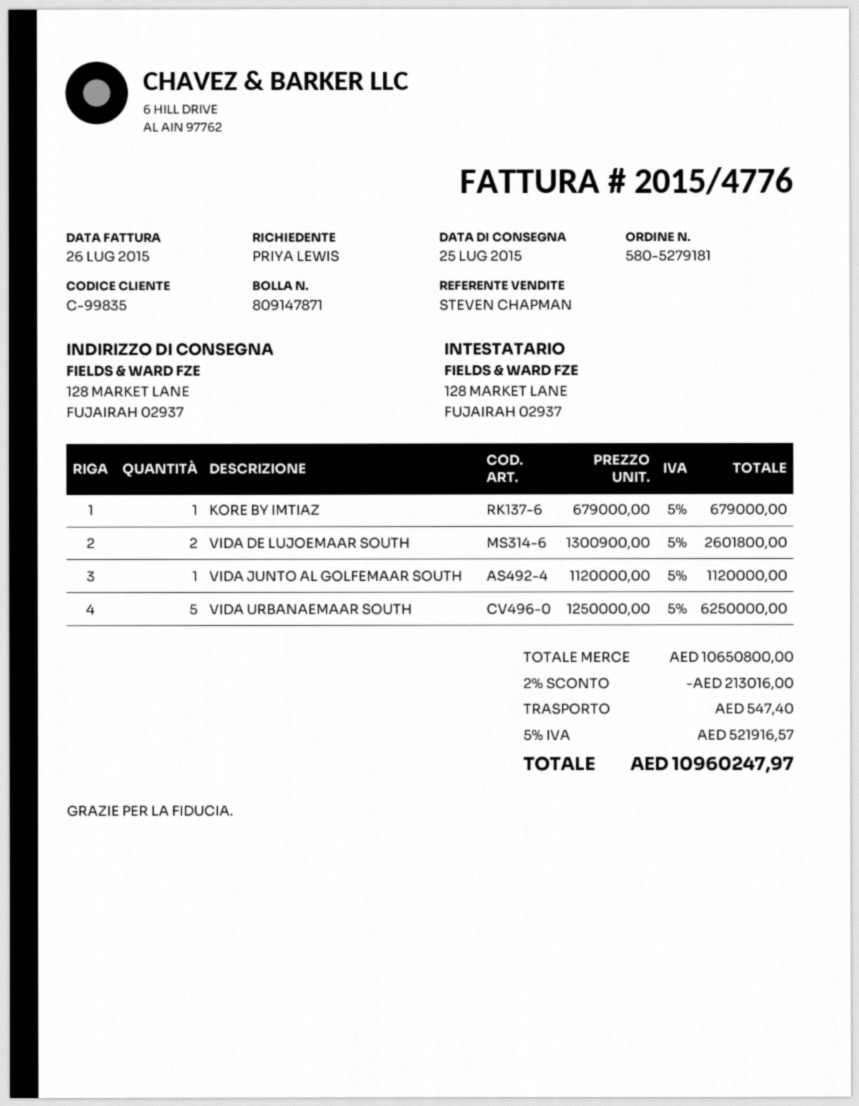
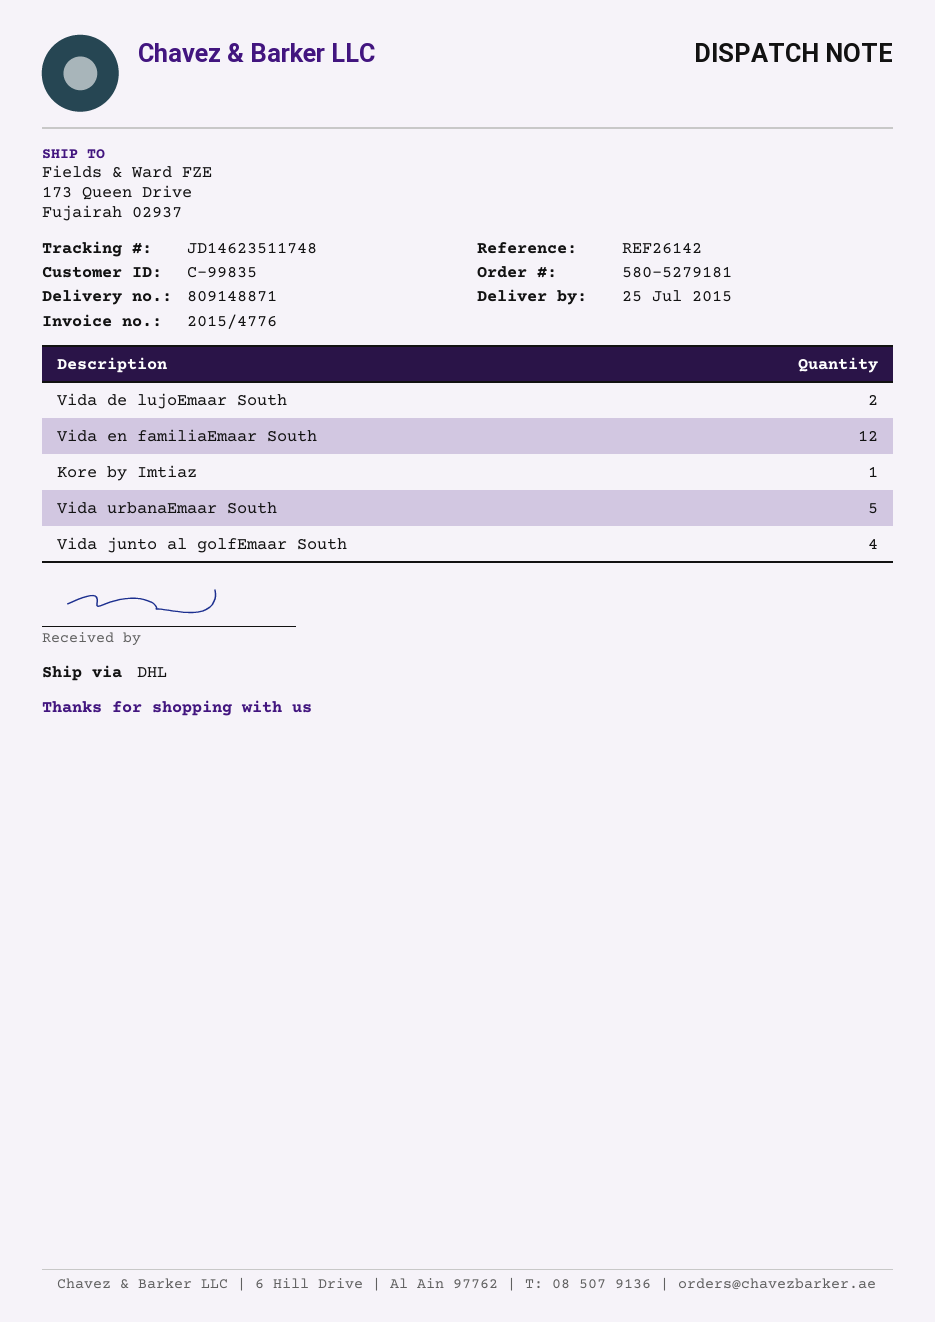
delivery note number: 809147871 -> 809148871
ship to: 128 MARKET LANE, FUJAIRAH 02937 -> 173 Queen Drive, Fujairah 02937
VIDA JUNTO AL GOLFEMAAR SOUTH: 1 -> 4
Vida en familiaEmaar South: none -> 12

